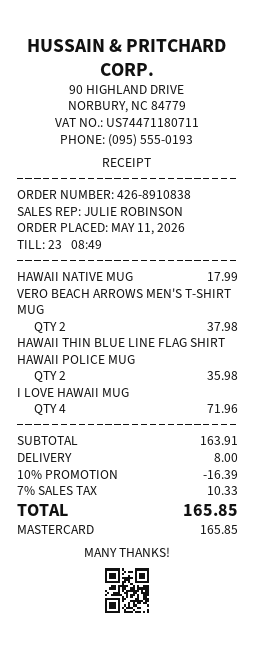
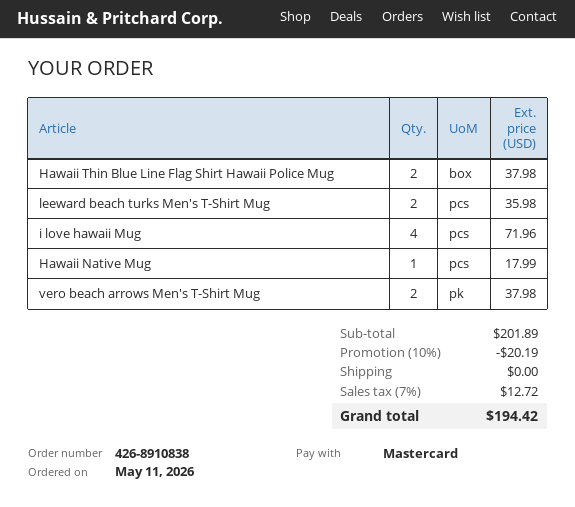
HAWAII THIN BLUE LINE FLAG SHIRT HAWAII POLICE MUG: 2 for 35.98 -> 2 for 37.98
leeward beach turks Men's T-Shirt Mug: none -> 2 for 35.98
subtotal: 163.91 -> 201.89
discount: 10% = 16.39 -> 10% = 20.19
shipping: 8.00 -> 0.00
tax: 7% = 10.33 -> 7% = 12.72
total: 165.85 -> 194.42

